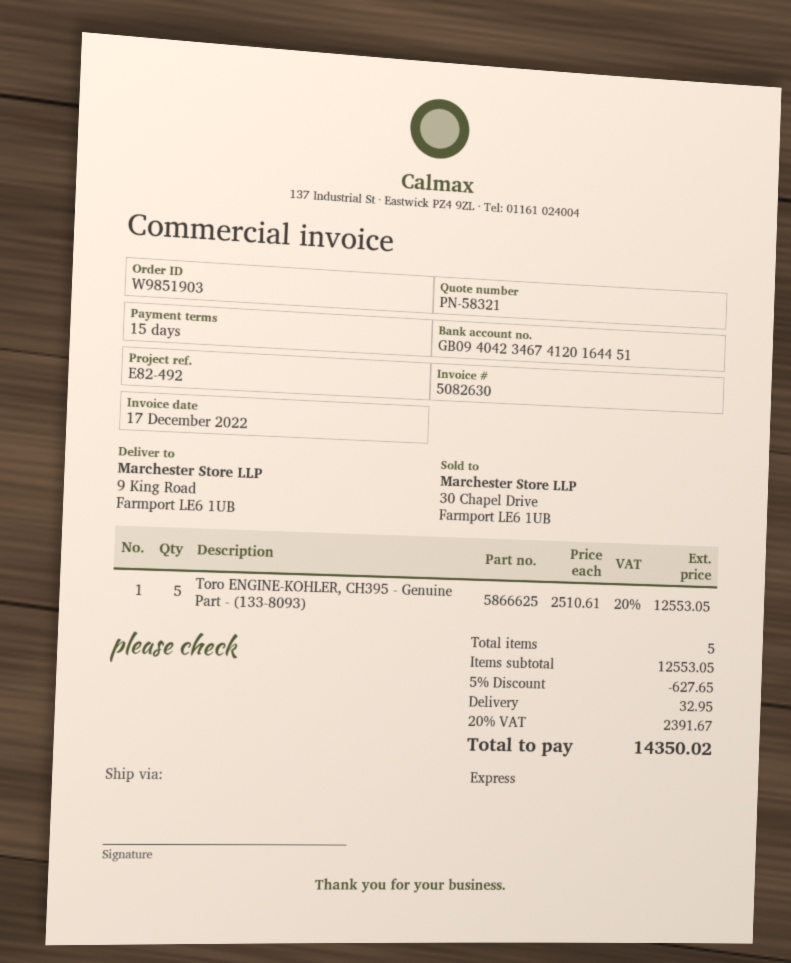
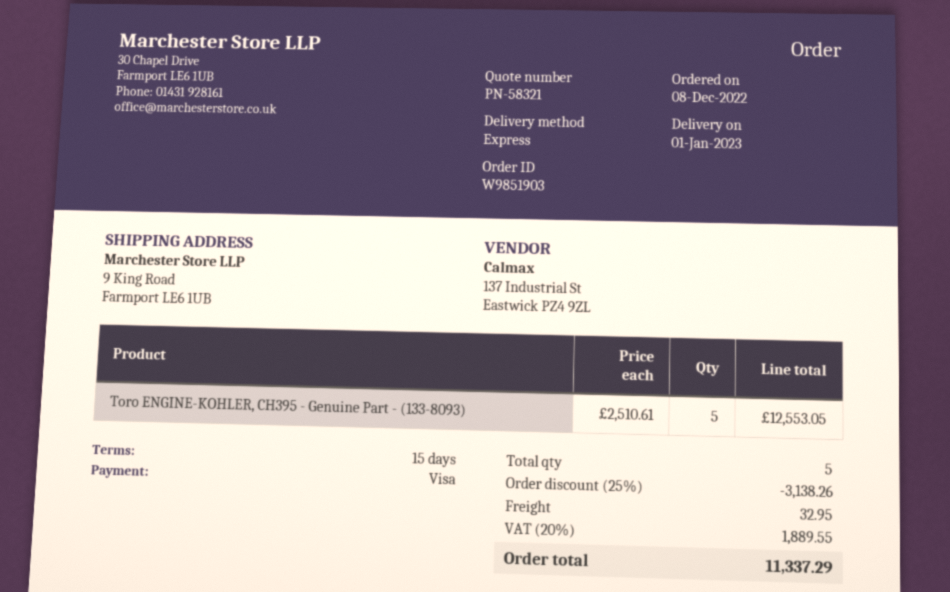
discount: 5% = 627.65 -> 25% = 3138.26
tax: 20% = 2391.67 -> 20% = 1889.55
total: 14350.02 -> 11337.29

